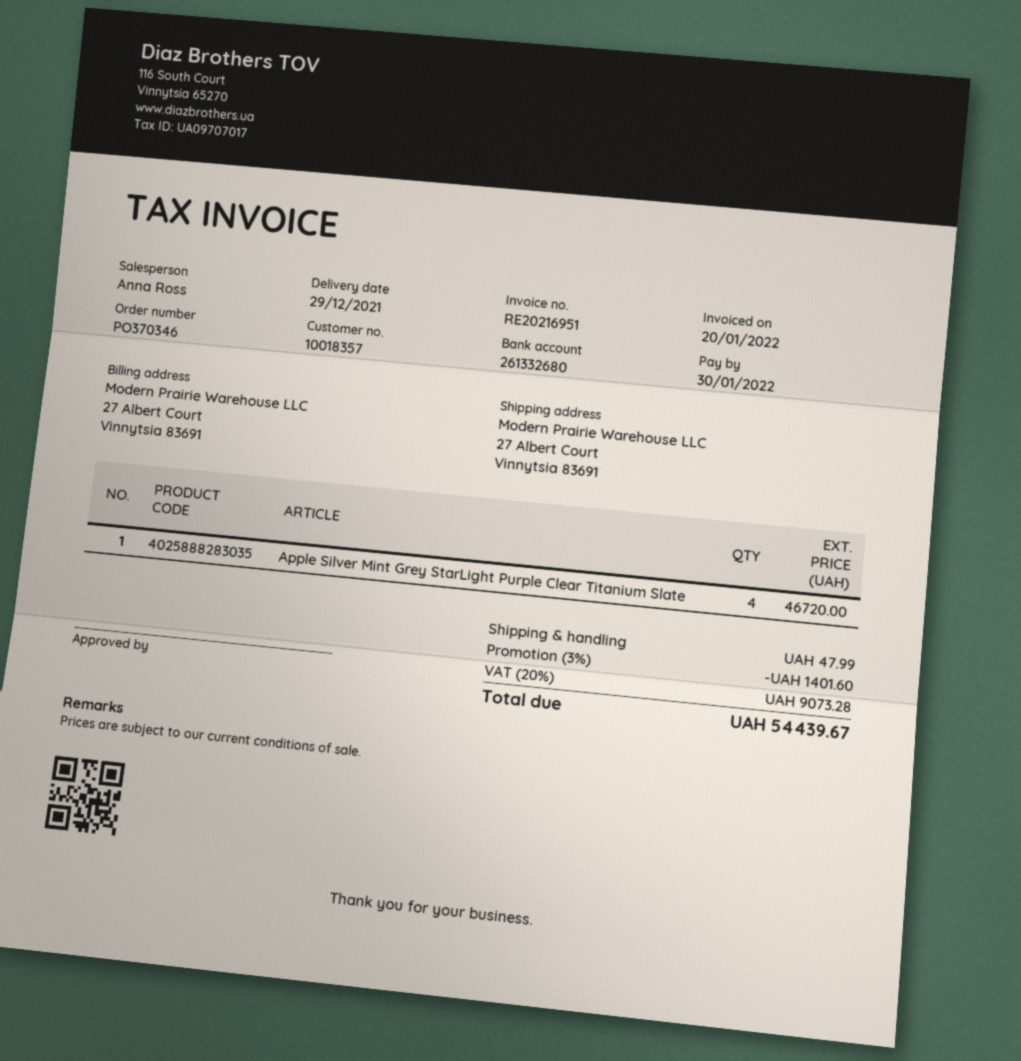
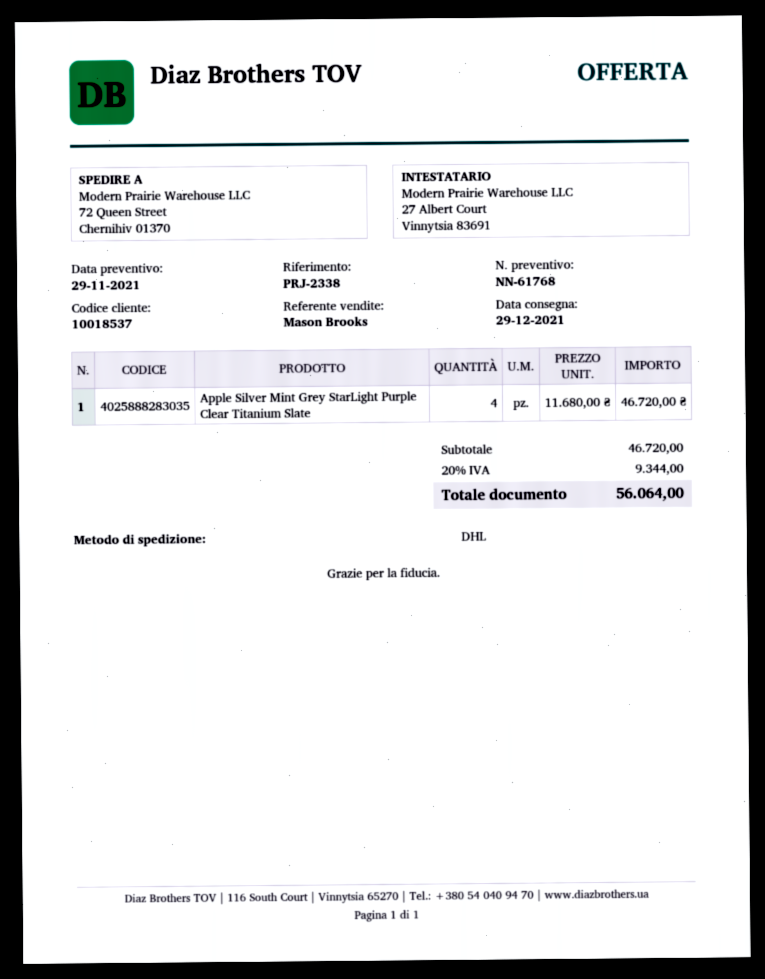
customer number: 10018357 -> 10018537
sales rep: Anna Ross -> Mason Brooks
ship to: 27 Albert Court, Vinnytsia 83691 -> 72 Queen Street, Chernihiv 01370
discount: 3% = 1401.60 -> none
shipping: 47.99 -> none
tax: 20% = 9073.28 -> 20% = 9344.00
total: 54439.67 -> 56064.00

